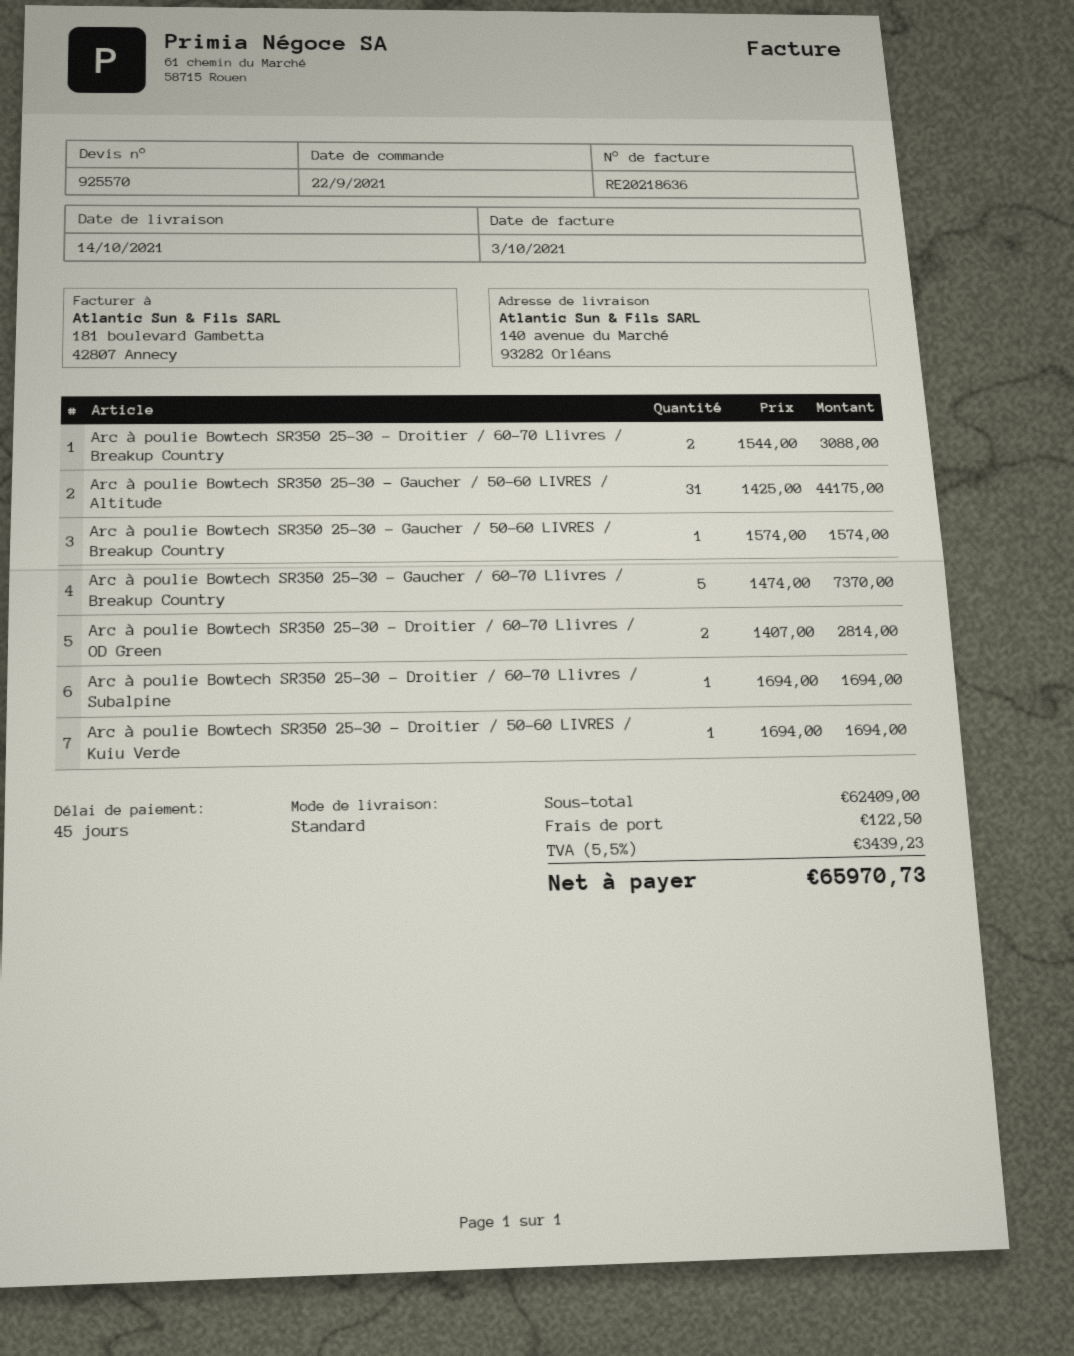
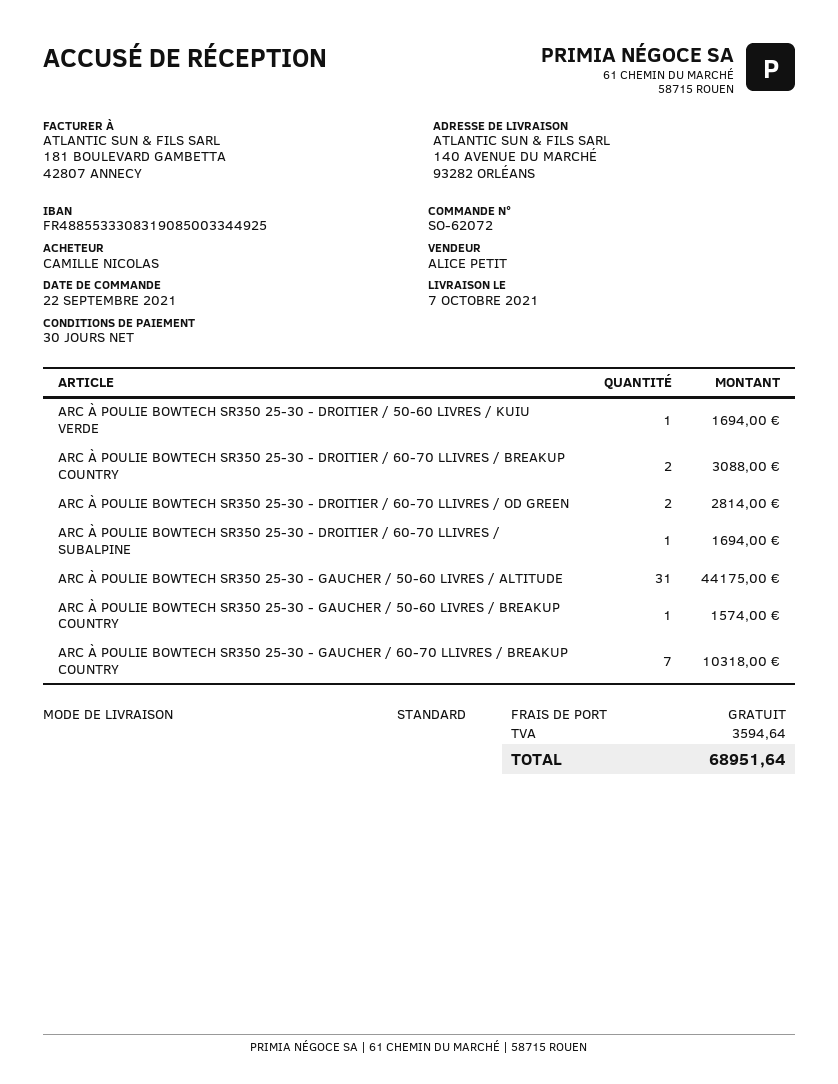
delivery date: 2021-10-14 -> 2021-10-07
payment terms: 45 days -> 30 days
Arc à poulie Bowtech SR350 25-30 - Gaucher / 60-70 Llivres / Breakup Country: 5 for 7370.00 -> 7 for 10318.00
shipping: 122.50 -> 0.00
tax: 3439.23 -> 3594.64
total: 65970.73 -> 68951.64

